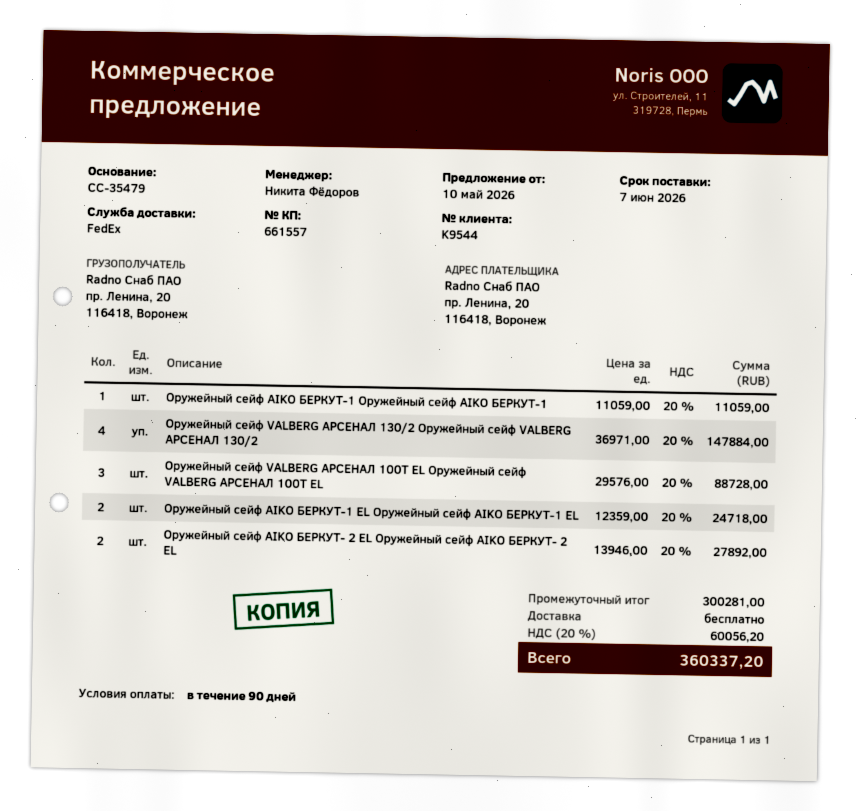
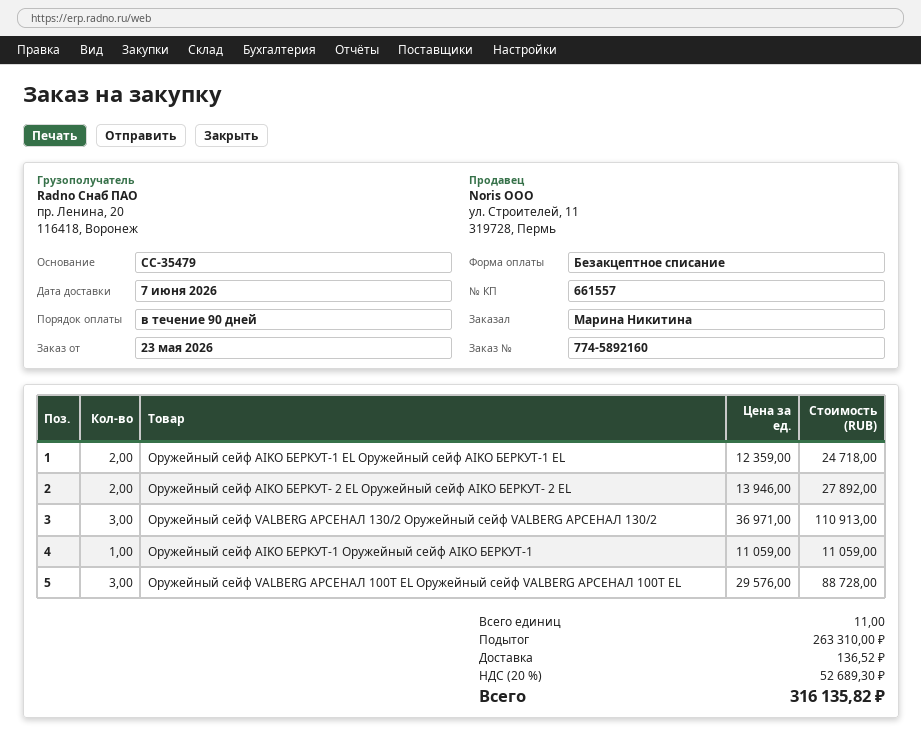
Оружейный сейф VALBERG АРСЕНАЛ 130/2 Оружейный сейф VALBERG АРСЕНАЛ 130/2: 4 x 36971.00 = 147884.00 -> 3 x 36971.00 = 110913.00
subtotal: 300281.00 -> 263310.00
shipping: 0.00 -> 136.52
tax: 20% = 60056.20 -> 20% = 52689.30
total: 360337.20 -> 316135.82

